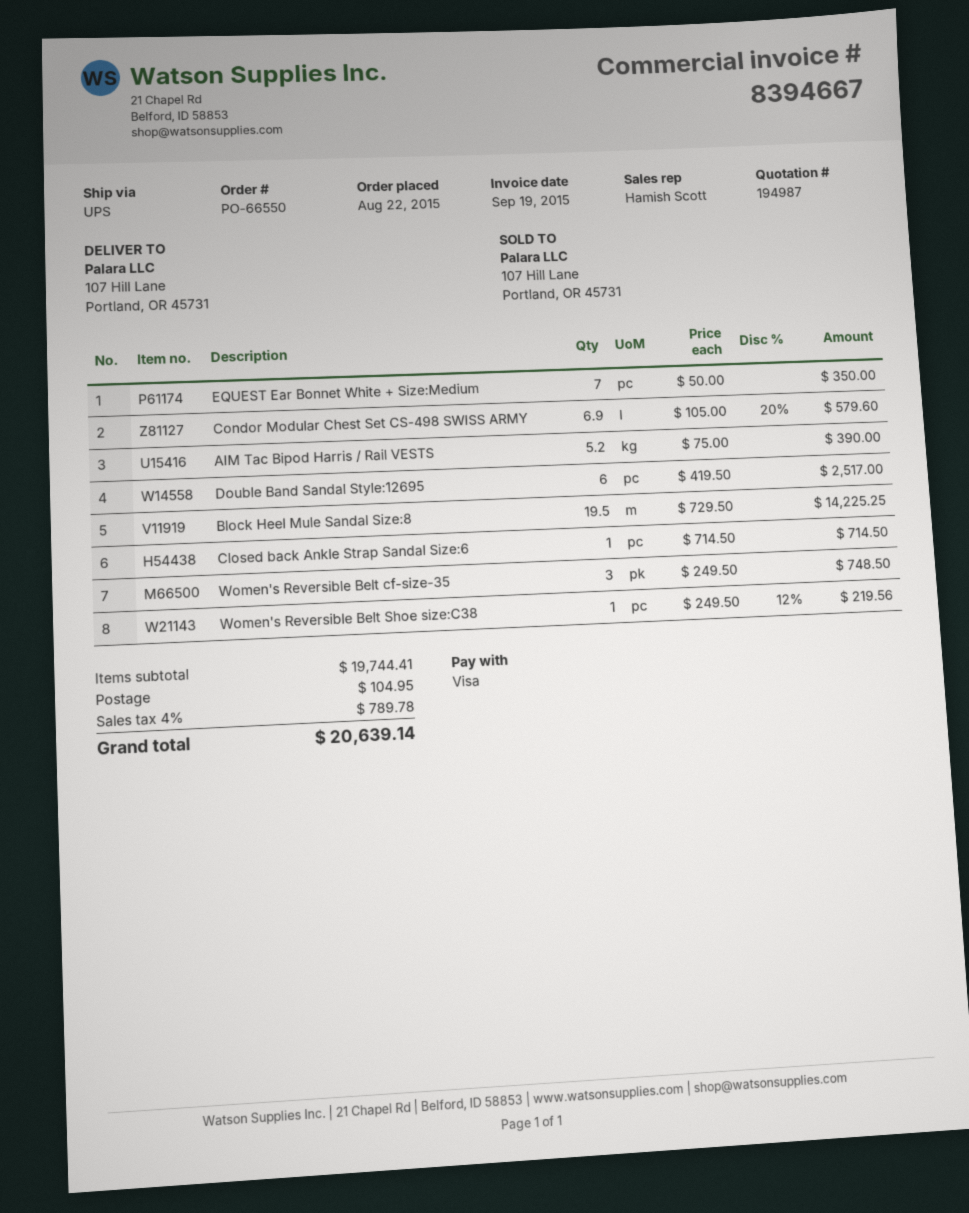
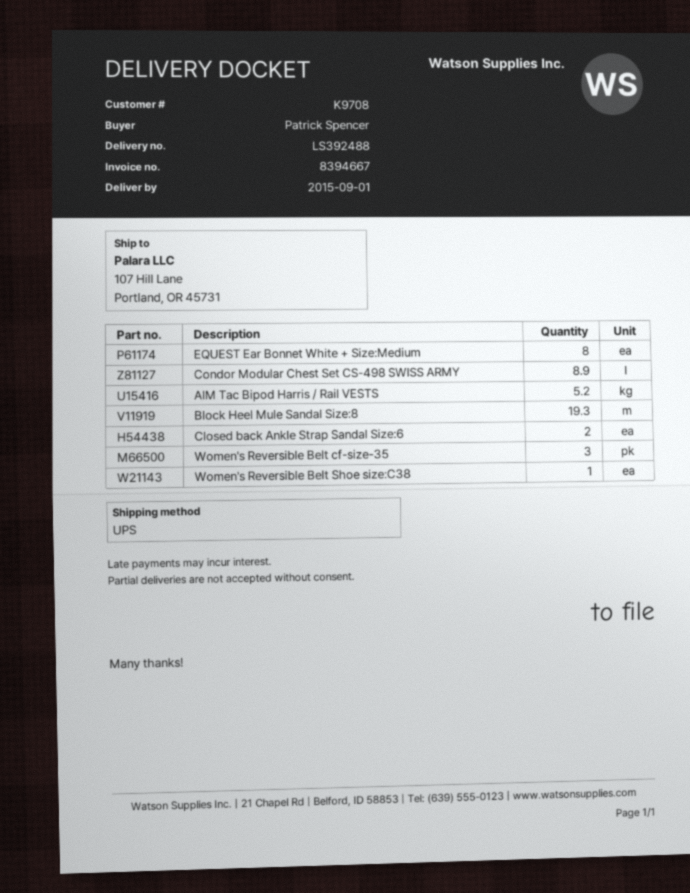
EQUEST Ear Bonnet White + Size:Medium: 7 -> 8
Condor Modular Chest Set CS-498 SWISS ARMY: 6.9 -> 8.9
Double Band Sandal Style:12695: 6 -> none
Block Heel Mule Sandal Size:8: 19.5 -> 19.3
Closed back Ankle Strap Sandal Size:6: 1 -> 2

